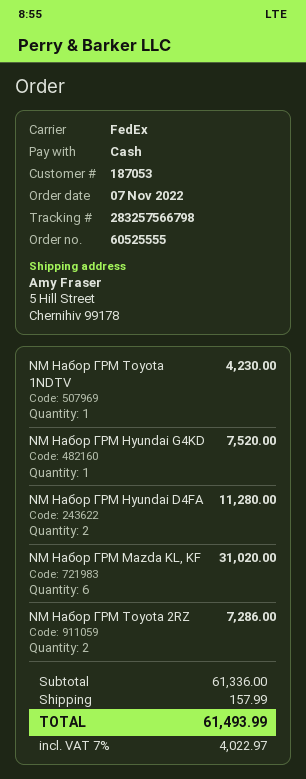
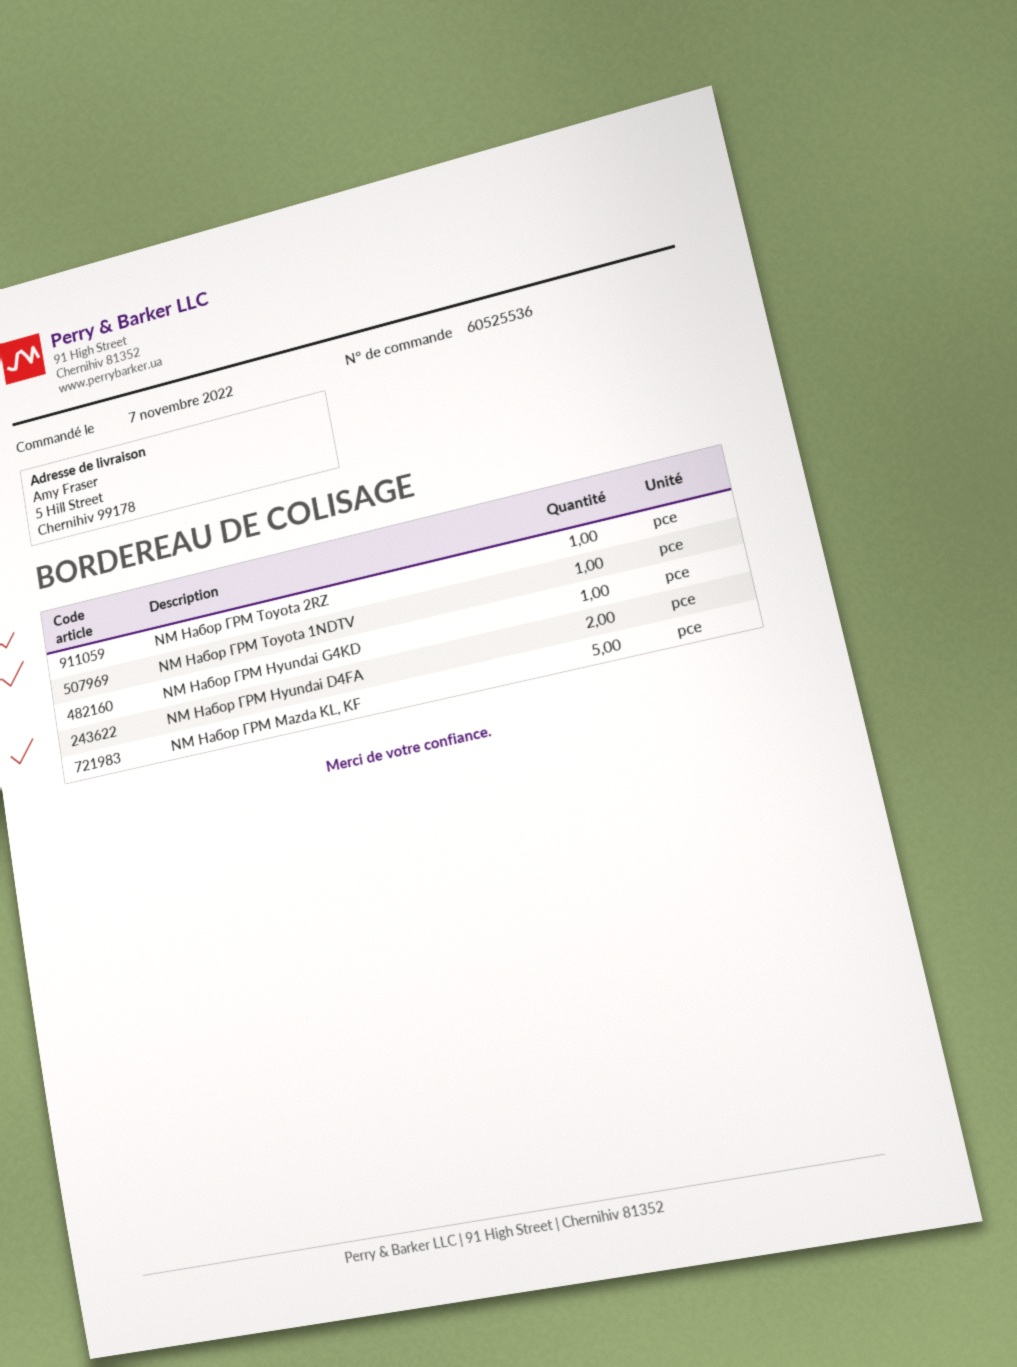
order number: 60525555 -> 60525536
NM Набор ГРМ Mazda KL, KF: 6 -> 5
NM Набор ГРМ Toyota 2RZ: 2 -> 1

